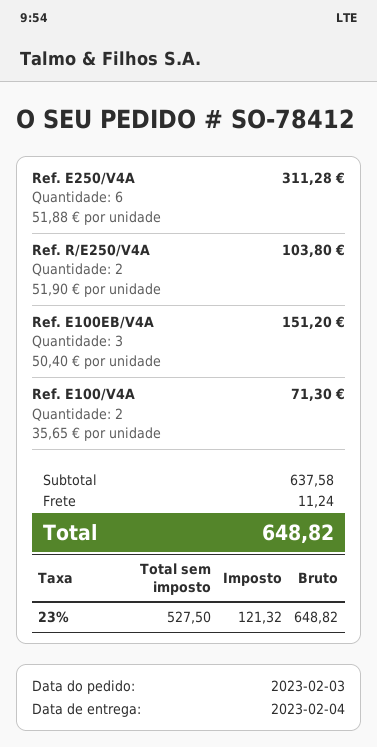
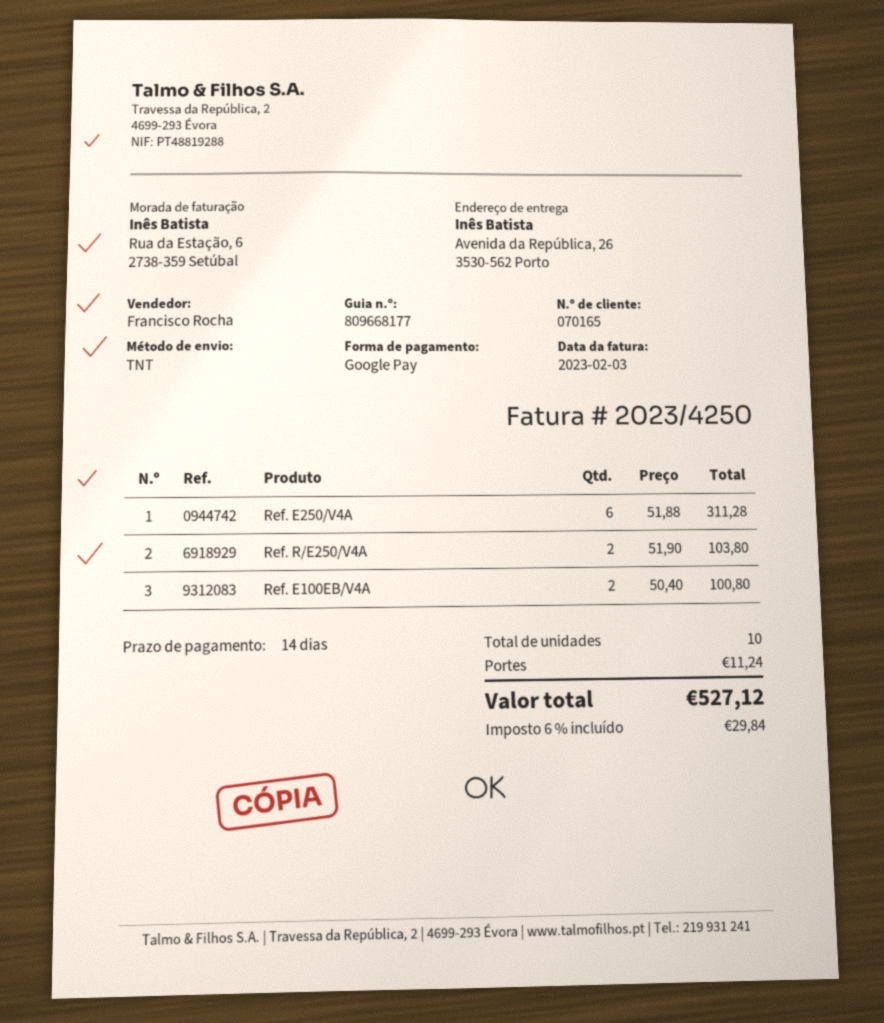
Ref. E100EB/V4A: 3 x 50.40 = 151.20 -> 2 x 50.40 = 100.80
Ref. E100/V4A: 2 x 35.65 = 71.30 -> none
tax: 23% = 121.32 -> 6% = 29.84
total: 648.82 -> 527.12

